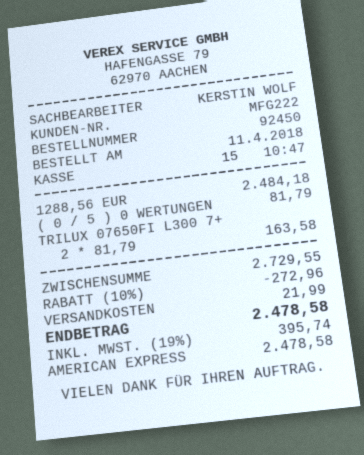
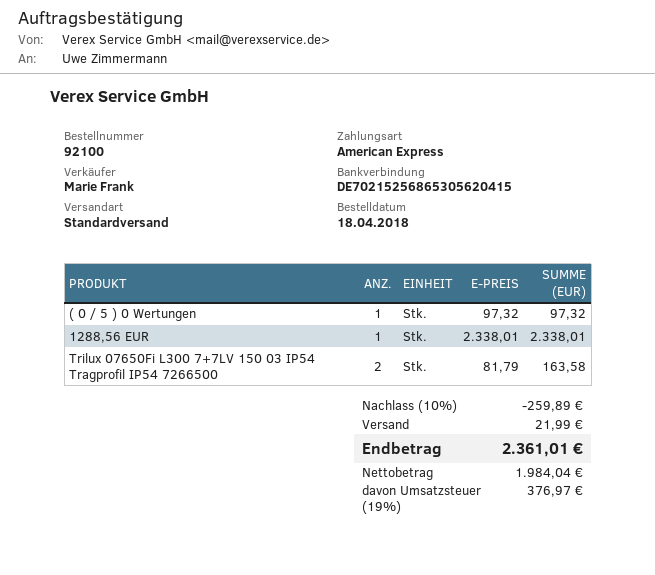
order number: 92450 -> 92100
order date: 2018-04-11 -> 2018-04-18
sales rep: KERSTIN WOLF -> Marie Frank
1288,56 EUR: 1 x 2484.18 = 2484.18 -> 1 x 2338.01 = 2338.01
( 0 / 5 ) 0 WERTUNGEN: 1 x 81.79 = 81.79 -> 1 x 97.32 = 97.32
discount: 10% = 272.96 -> 10% = 259.89
tax: 19% = 395.74 -> 19% = 376.97
total: 2478.58 -> 2361.01

